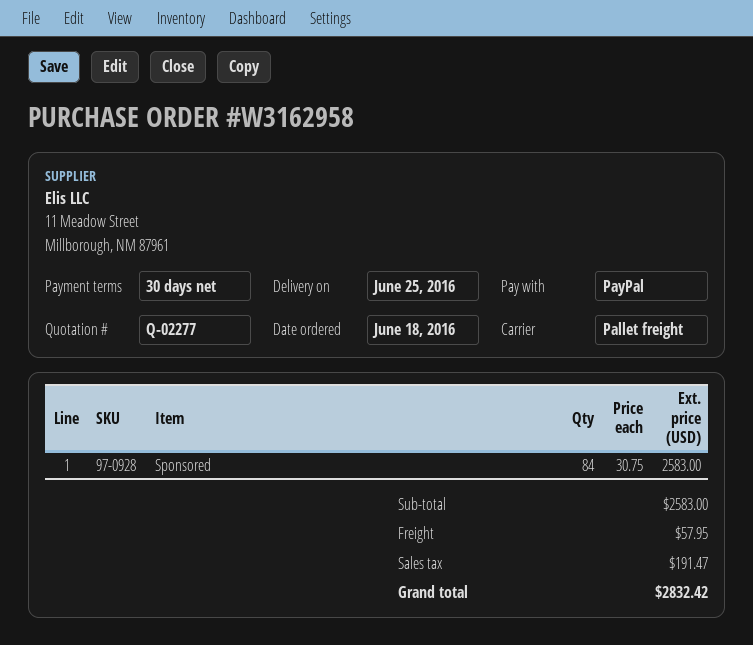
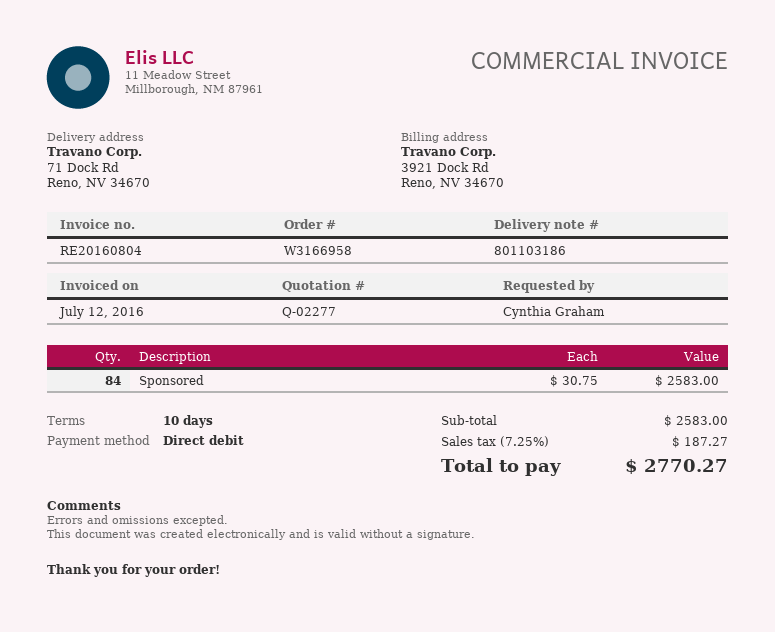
order number: W3162958 -> W3166958
payment terms: 30 days -> 10 days
payment method: PayPal -> direct debit
shipping: 57.95 -> none
tax: 191.47 -> 187.27
total: 2832.42 -> 2770.27

